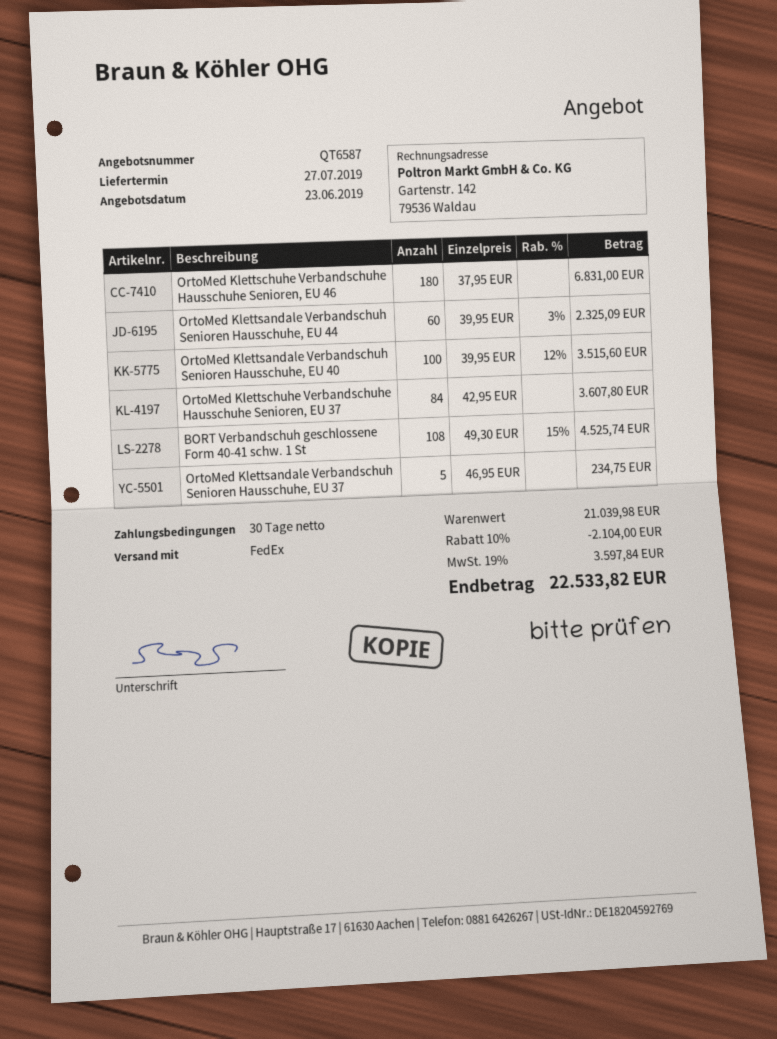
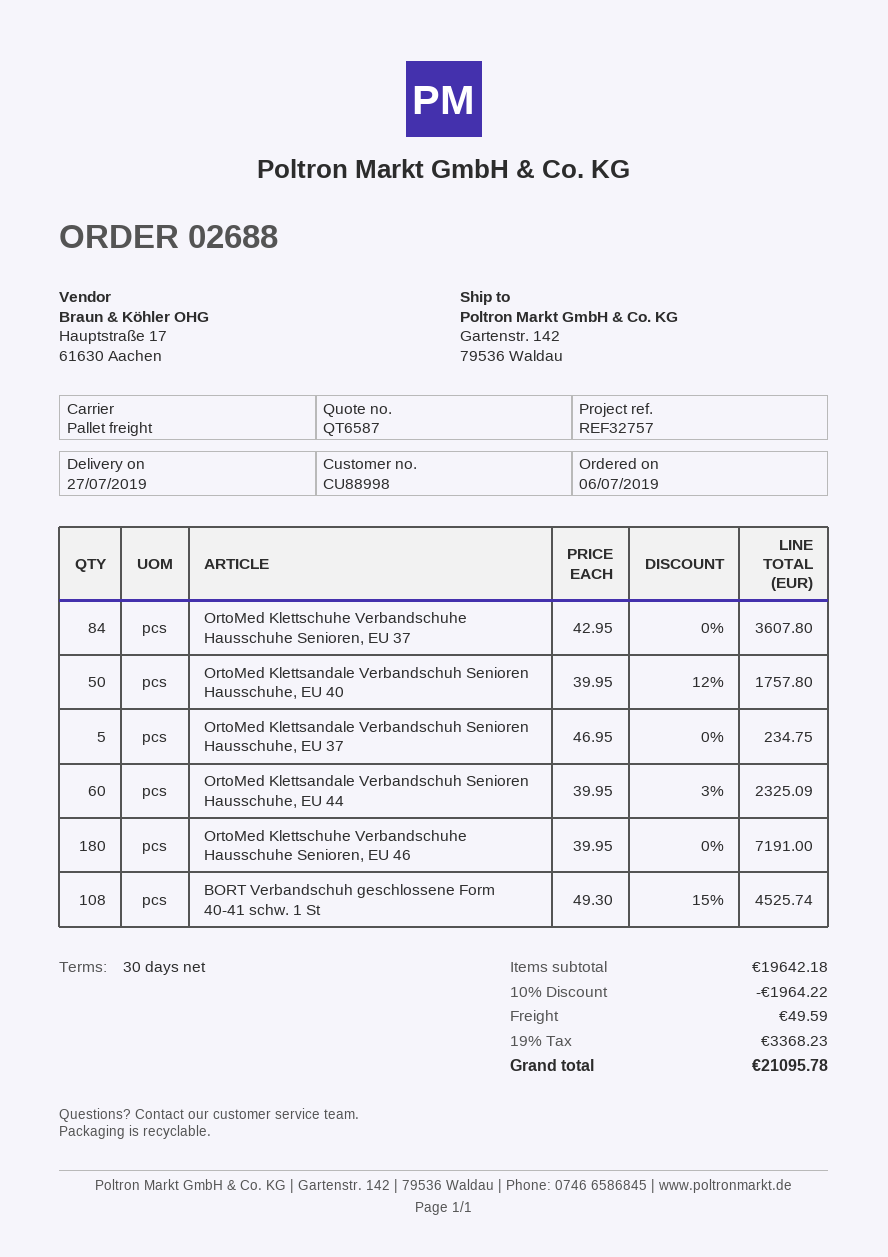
shipping method: FedEx -> pallet freight
OrtoMed Klettschuhe Verbandschuhe Hausschuhe Senioren, EU 46: 180 x 37.95 = 6831.00 -> 180 x 39.95 = 7191.00
OrtoMed Klettsandale Verbandschuh Senioren Hausschuhe, EU 40: 100 x 39.95 - 12% = 3515.60 -> 50 x 39.95 - 12% = 1757.80
subtotal: 21039.98 -> 19642.18
discount: 10% = 2104.00 -> 10% = 1964.22
shipping: none -> 49.59
tax: 19% = 3597.84 -> 19% = 3368.23
total: 22533.82 -> 21095.78

